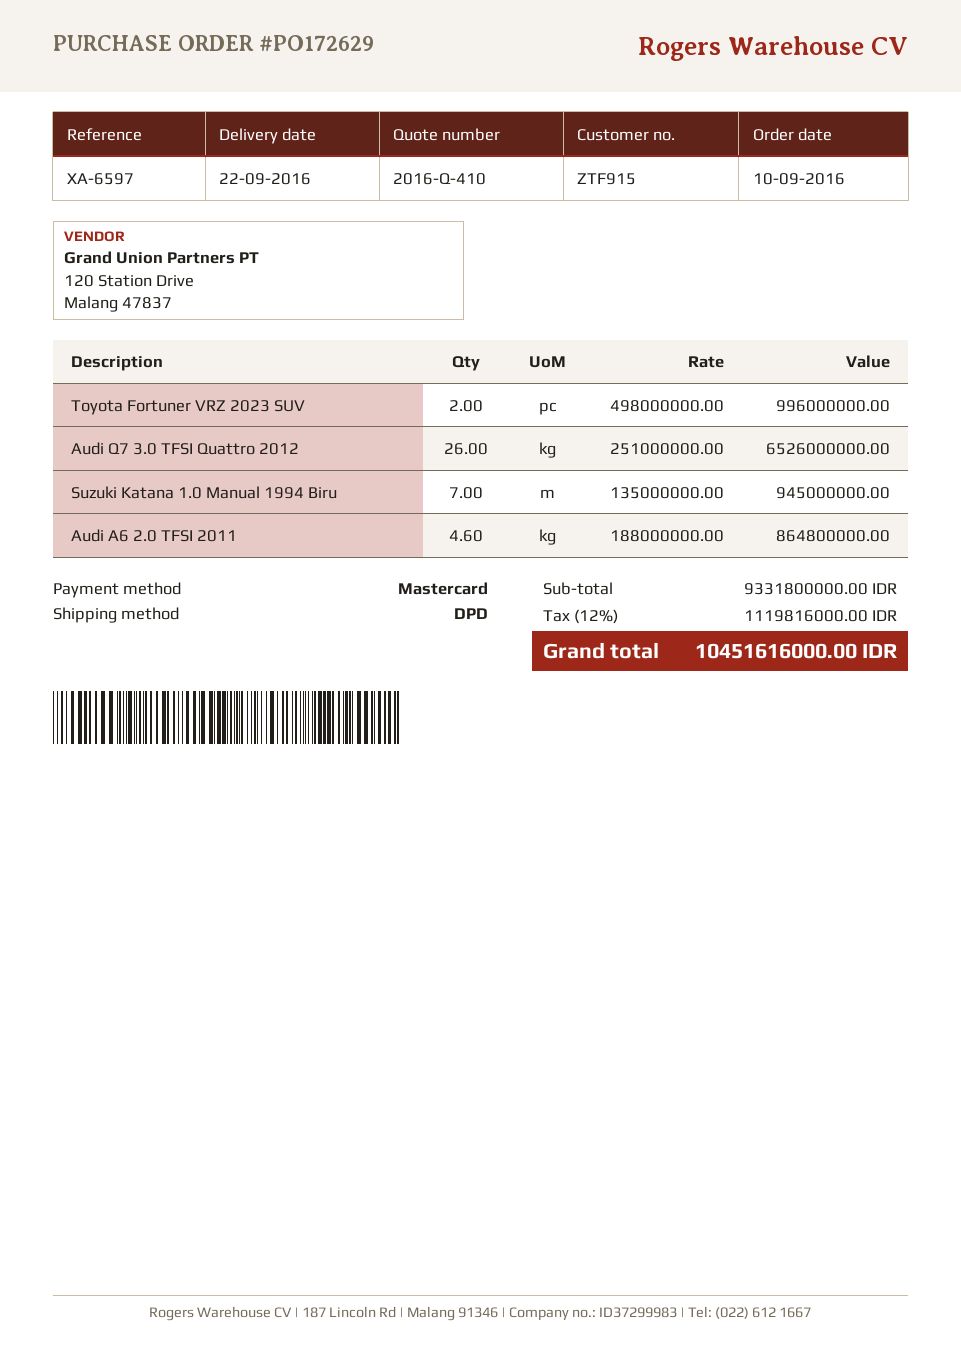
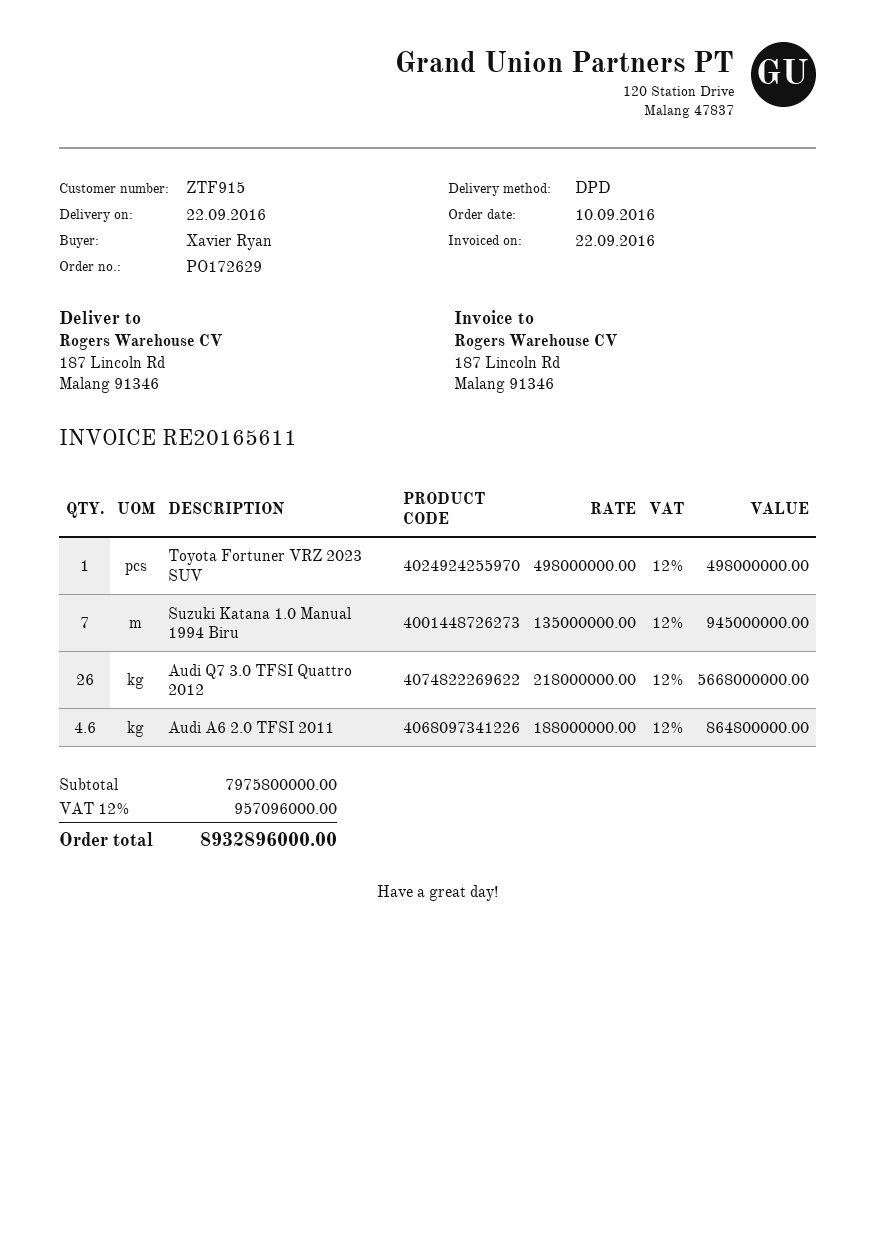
Toyota Fortuner VRZ 2023 SUV: 2 x 498000000.00 = 996000000.00 -> 1 x 498000000.00 = 498000000.00
Audi Q7 3.0 TFSI Quattro 2012: 26 x 251000000.00 = 6526000000.00 -> 26 x 218000000.00 = 5668000000.00
subtotal: 9331800000.00 -> 7975800000.00
tax: 12% = 1119816000.00 -> 12% = 957096000.00
total: 10451616000.00 -> 8932896000.00

